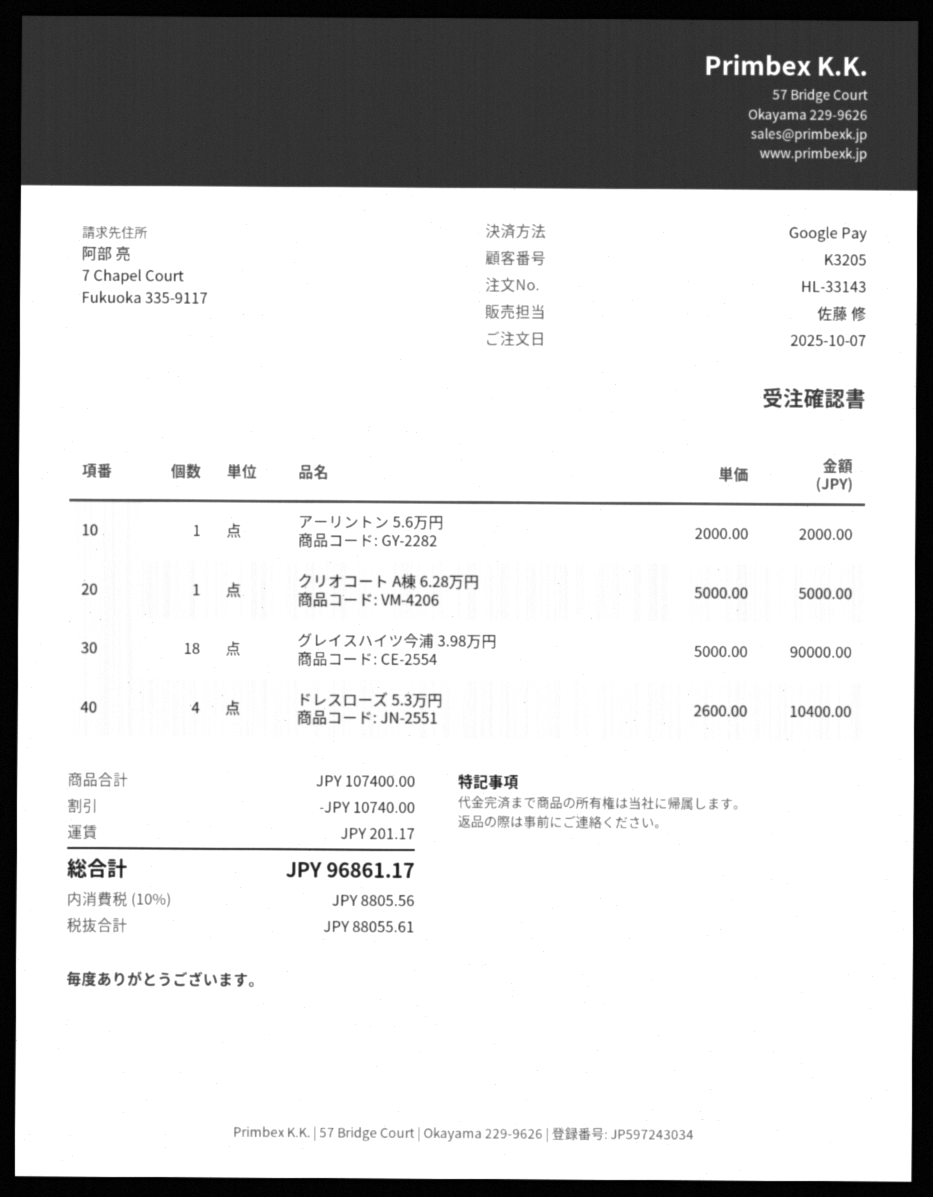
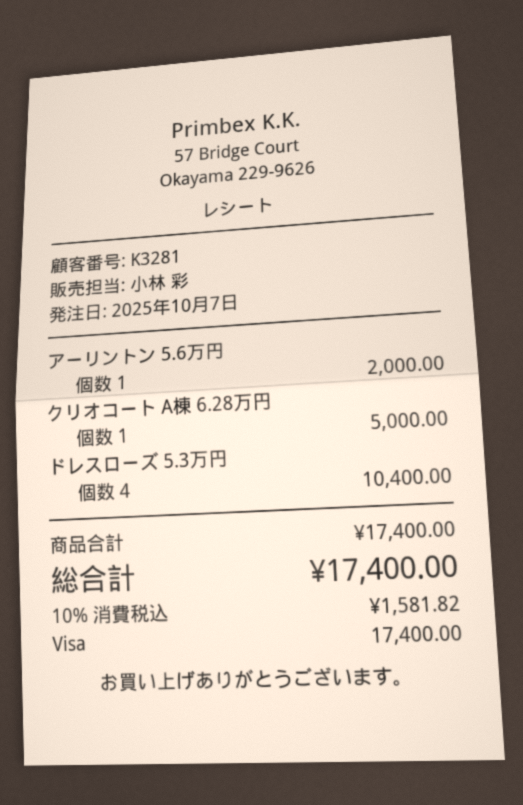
customer number: K3205 -> K3281
sales rep: 佐藤 修 -> 小林 彩
payment method: Google Pay -> Visa
グレイスハイツ今浦 3.98万円: 18 for 90000.00 -> none
subtotal: 107400.00 -> 17400.00
discount: 10740.00 -> none
shipping: 201.17 -> none
tax: 10% = 8805.56 -> 10% = 1581.82
total: 96861.17 -> 17400.00

